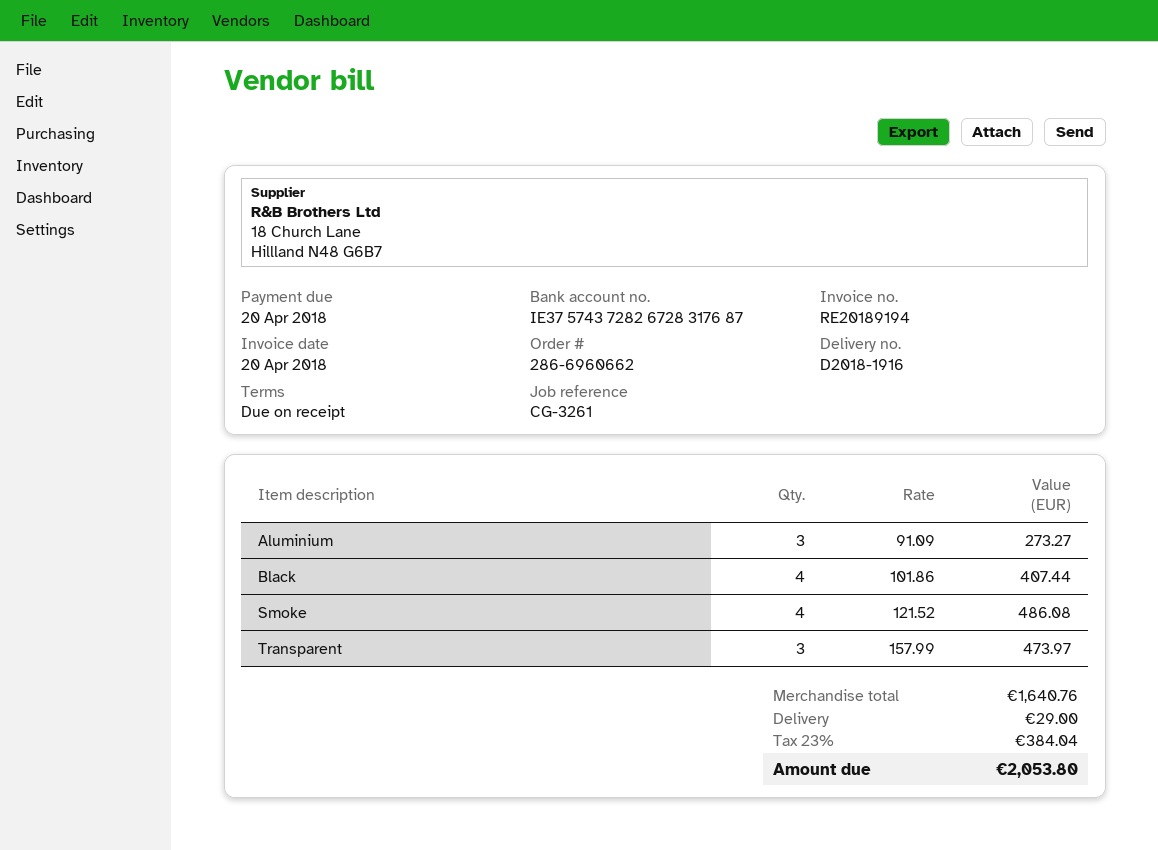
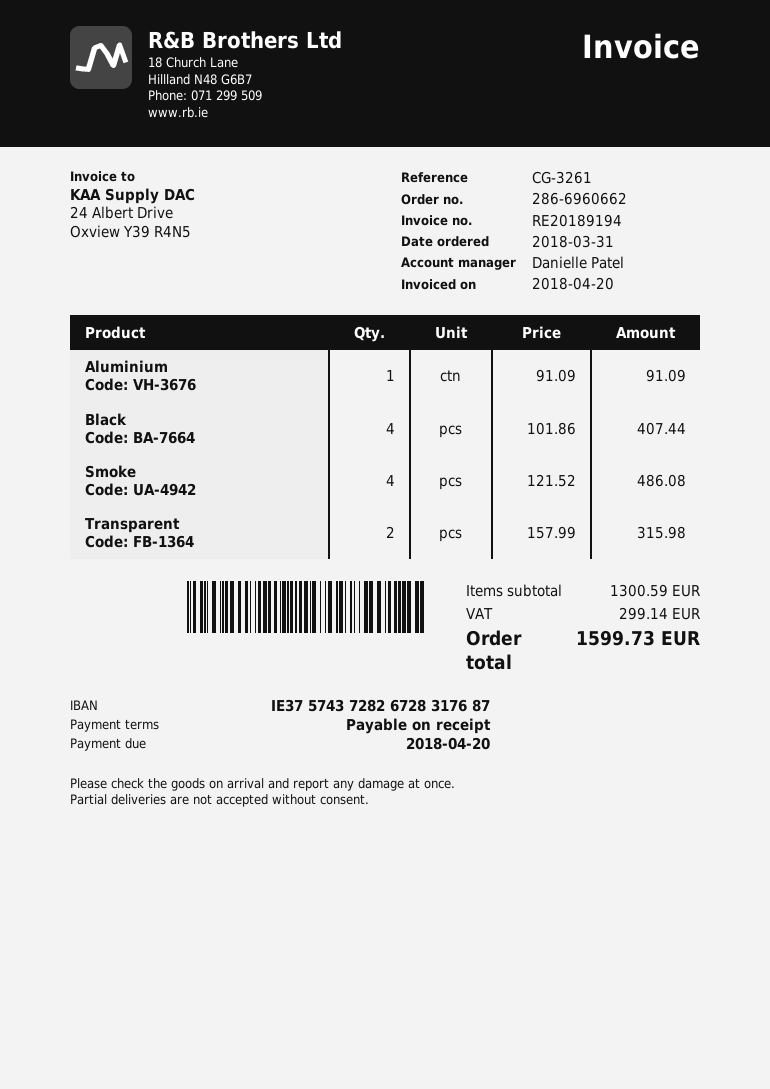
Aluminium: 3 x 91.09 = 273.27 -> 1 x 91.09 = 91.09
Transparent: 3 x 157.99 = 473.97 -> 2 x 157.99 = 315.98
subtotal: 1640.76 -> 1300.59
shipping: 29.00 -> none
tax: 384.04 -> 299.14
total: 2053.80 -> 1599.73

